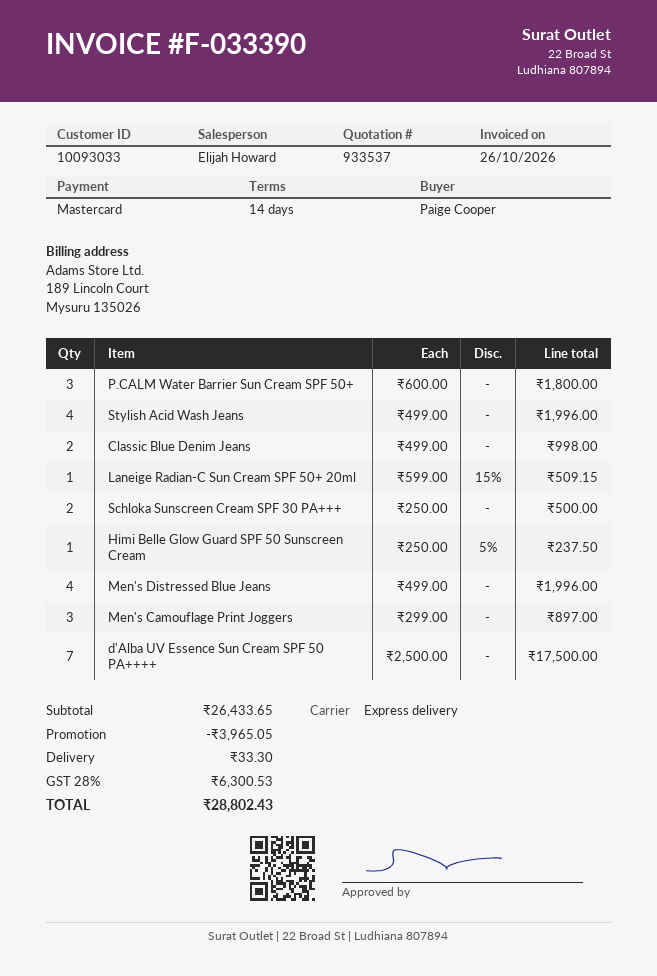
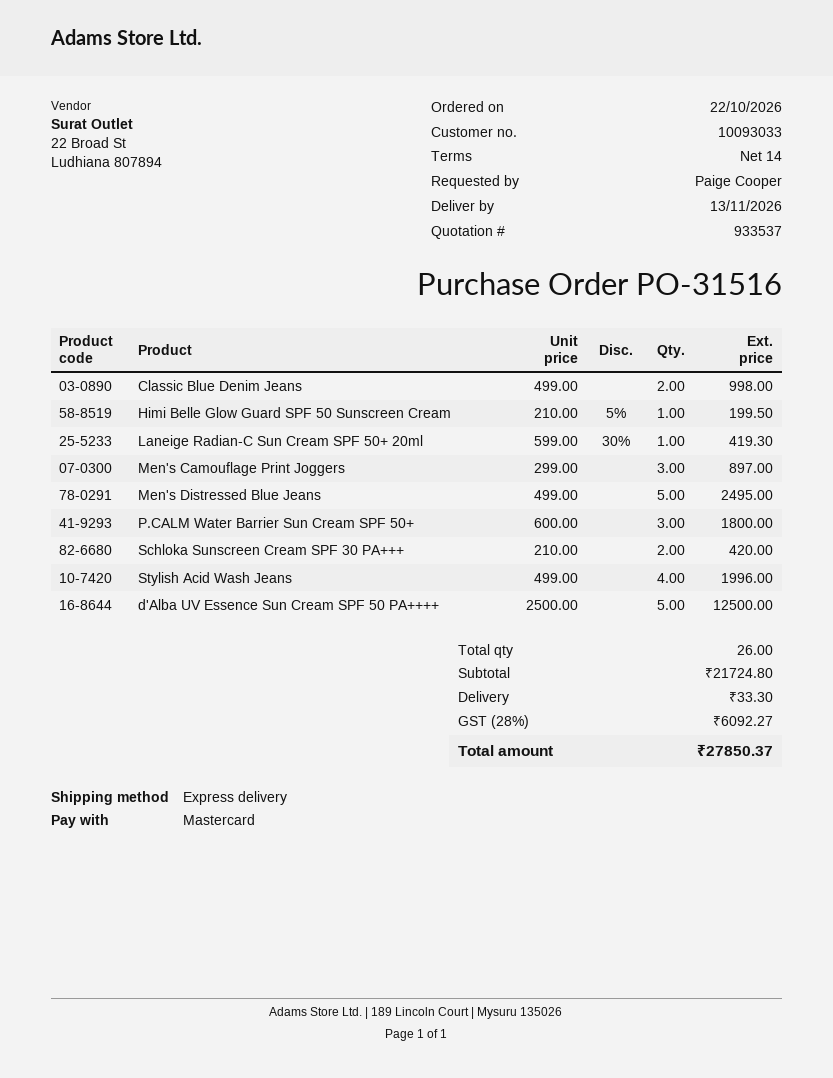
Laneige Radian-C Sun Cream SPF 50+ 20ml: 1 x 599.00 - 15% = 509.15 -> 1 x 599.00 - 30% = 419.30
Schloka Sunscreen Cream SPF 30 PA+++: 2 x 250.00 = 500.00 -> 2 x 210.00 = 420.00
Himi Belle Glow Guard SPF 50 Sunscreen Cream: 1 x 250.00 - 5% = 237.50 -> 1 x 210.00 - 5% = 199.50
Men's Distressed Blue Jeans: 4 x 499.00 = 1996.00 -> 5 x 499.00 = 2495.00
d'Alba UV Essence Sun Cream SPF 50 PA++++: 7 x 2500.00 = 17500.00 -> 5 x 2500.00 = 12500.00
subtotal: 26433.65 -> 21724.80
discount: 3965.05 -> none
tax: 28% = 6300.53 -> 28% = 6092.27
total: 28802.43 -> 27850.37

